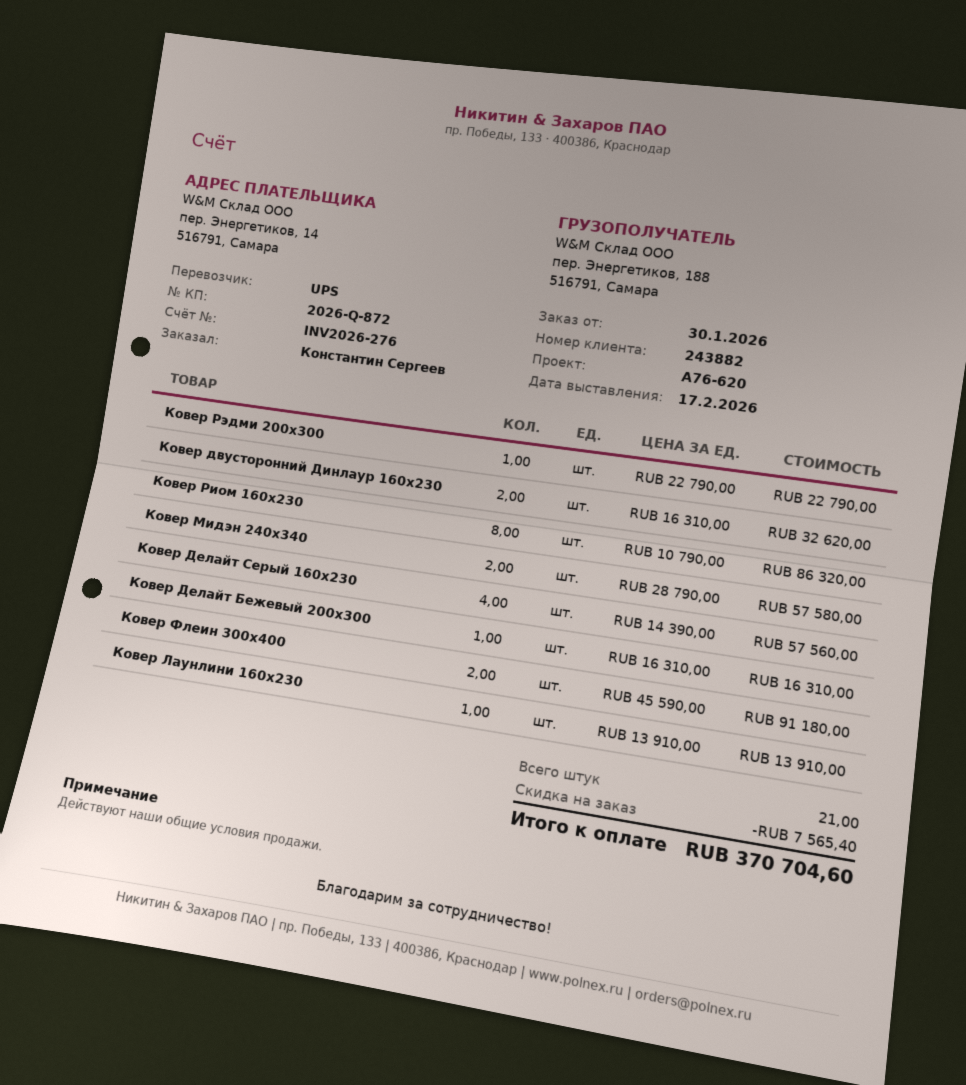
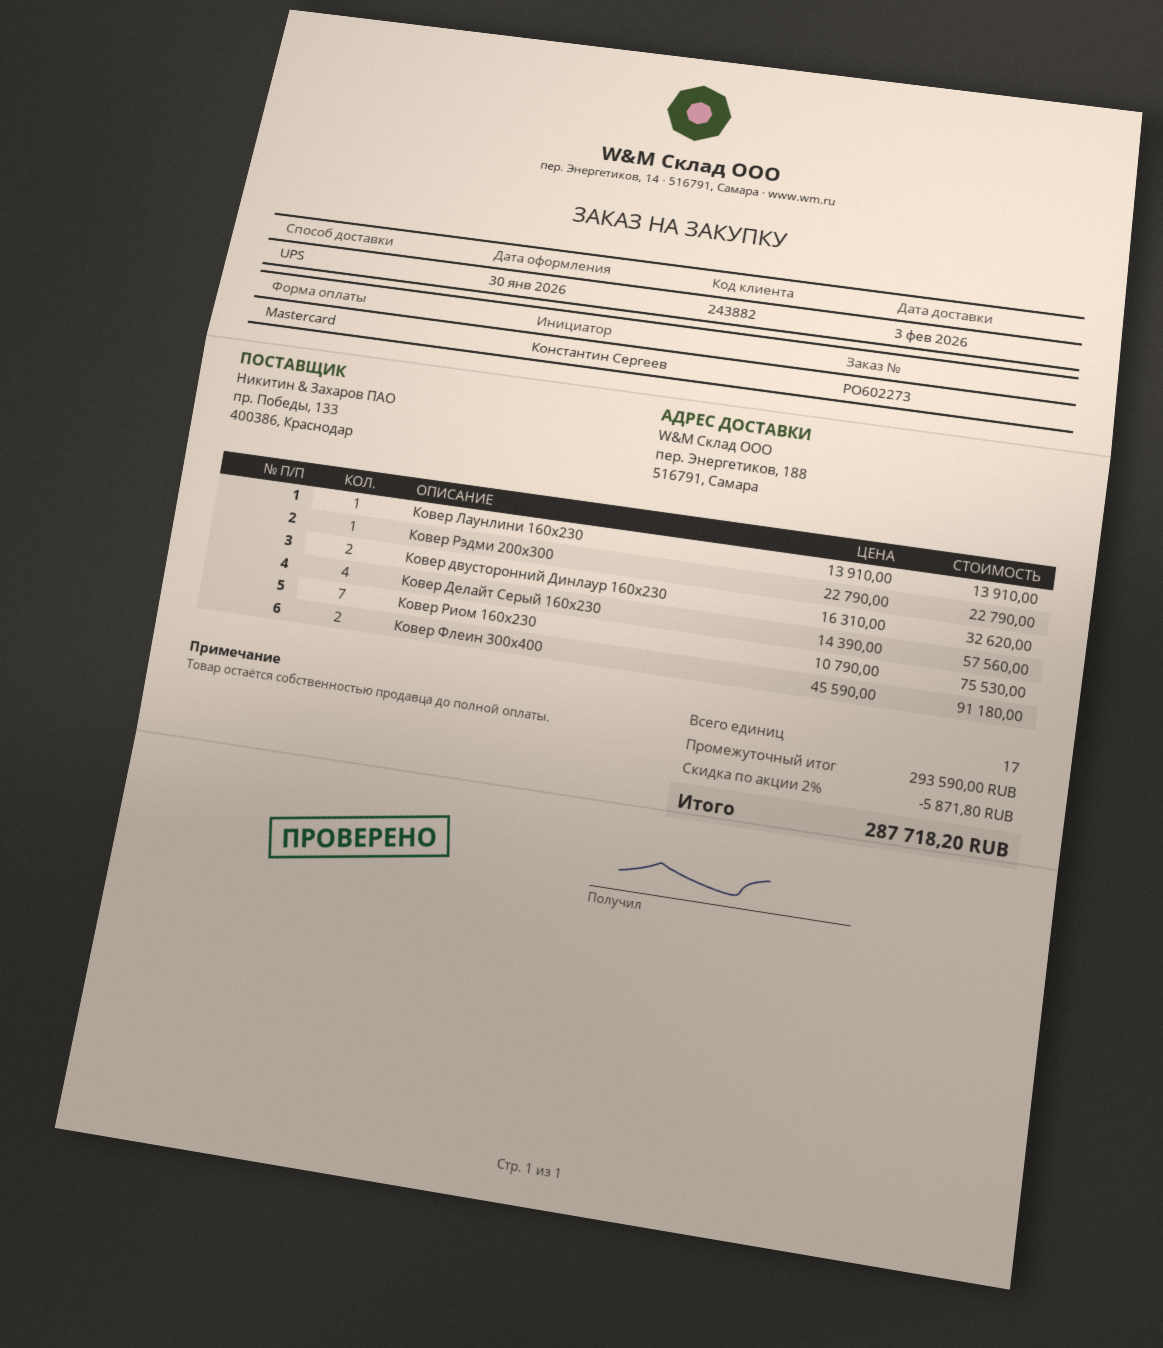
Ковер Риом 160x230: 8 x 10790.00 = 86320.00 -> 7 x 10790.00 = 75530.00
Ковер Мидэн 240x340: 2 x 28790.00 = 57580.00 -> none
Ковер Делайт Бежевый 200x300: 1 x 16310.00 = 16310.00 -> none
total quantity: 21 -> 17
discount: 7565.40 -> 5871.80
total: 370704.60 -> 287718.20

